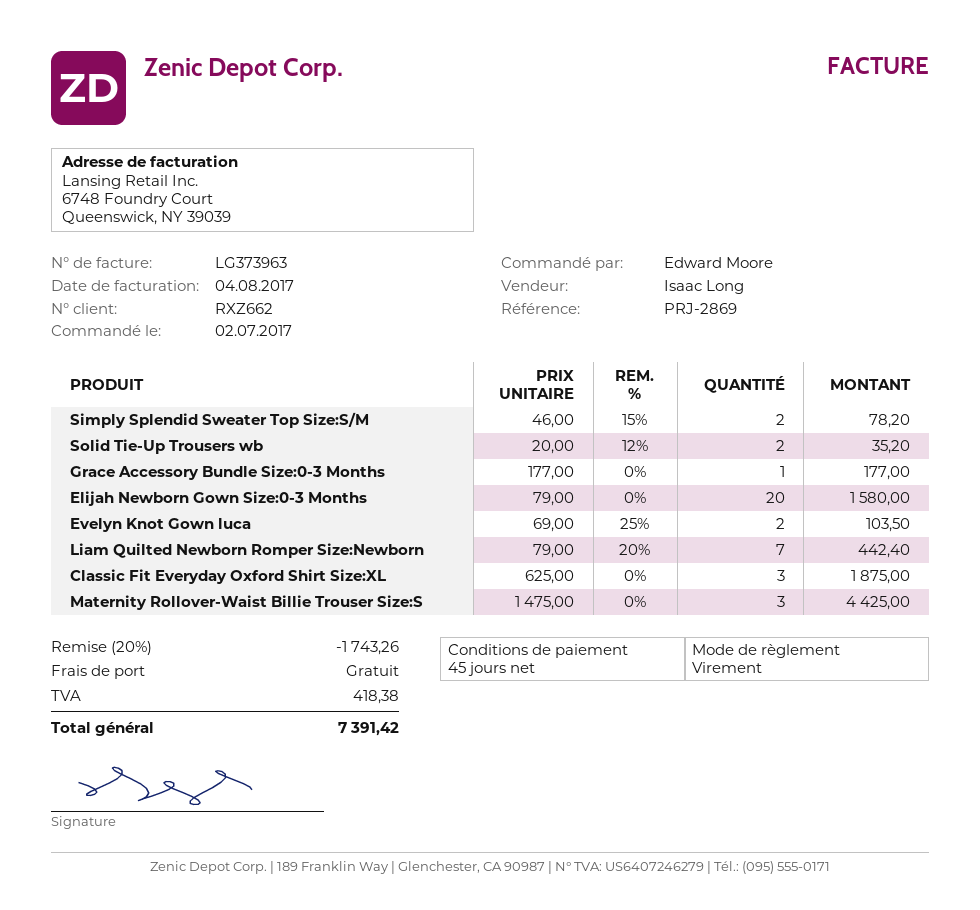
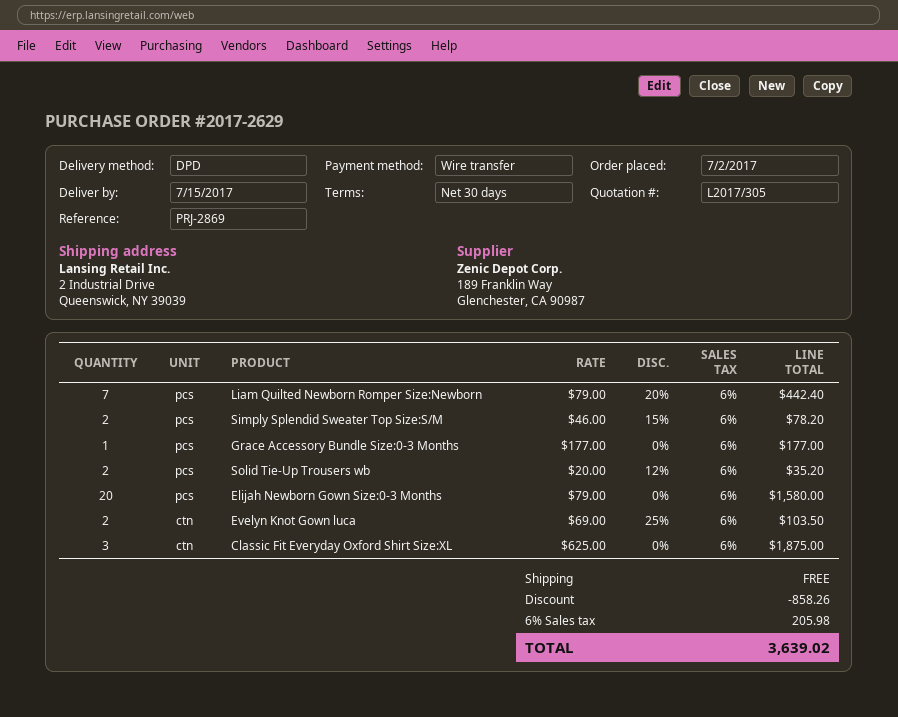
payment terms: 45 days -> 30 days
Maternity Rollover-Waist Billie Trouser Size:S: 3 x 1475.00 = 4425.00 -> none
discount: 1743.26 -> 858.26
tax: 418.38 -> 205.98
total: 7391.42 -> 3639.02

